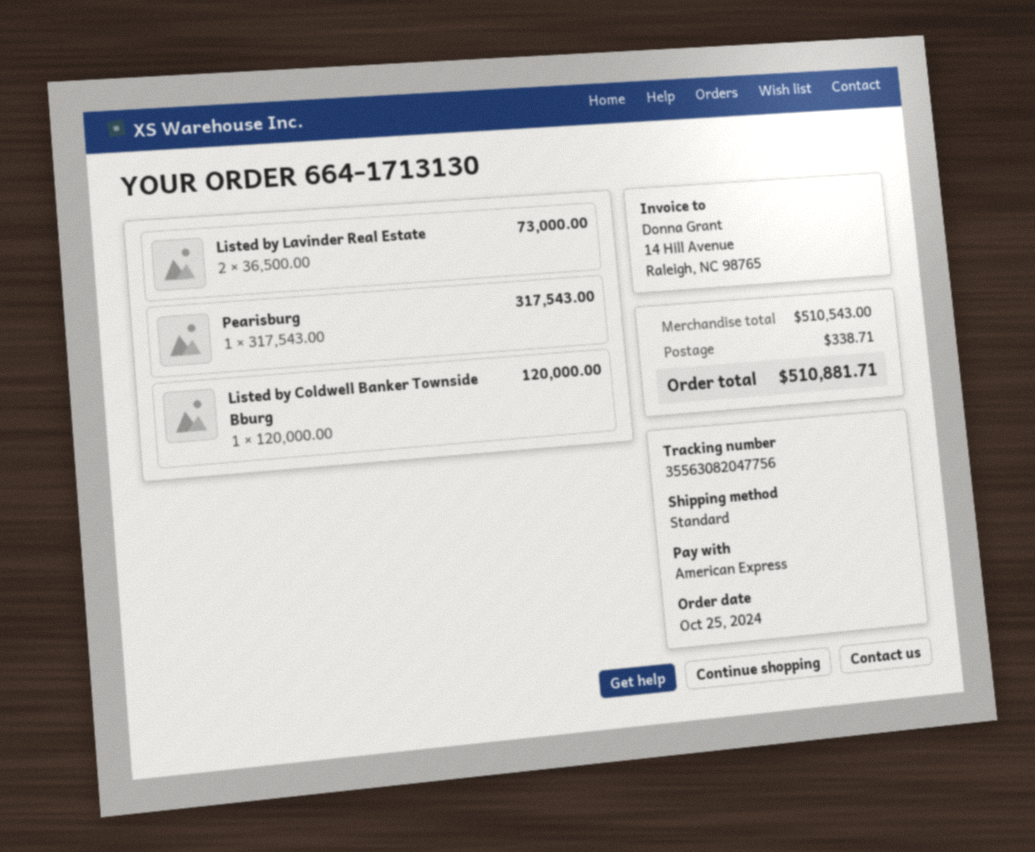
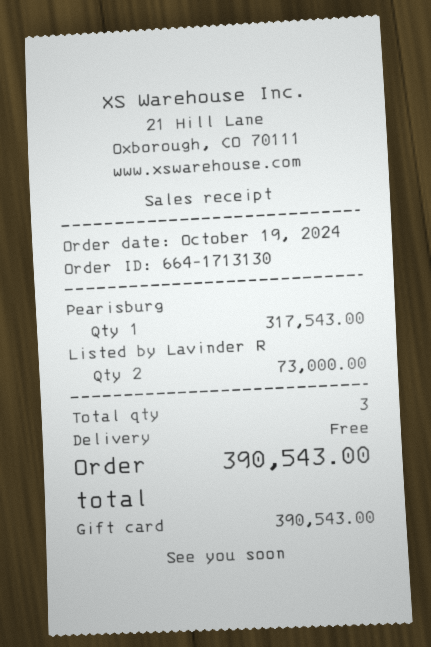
order date: 2024-10-25 -> 2024-10-19
payment method: American Express -> gift card
Listed by Coldwell Banker Townside Bburg: 1 for 120000.00 -> none
shipping: 338.71 -> 0.00
total: 510881.71 -> 390543.00

